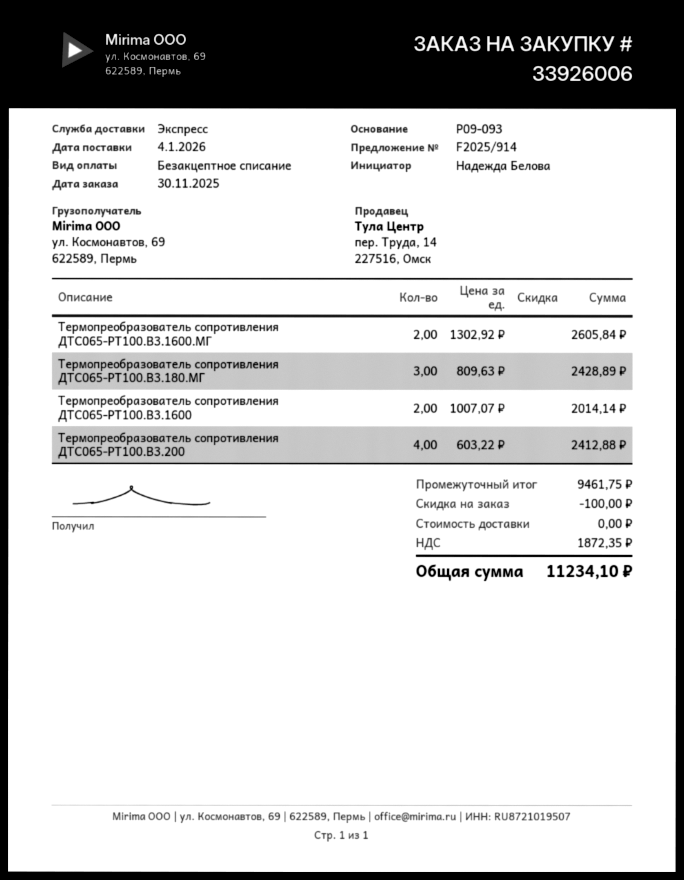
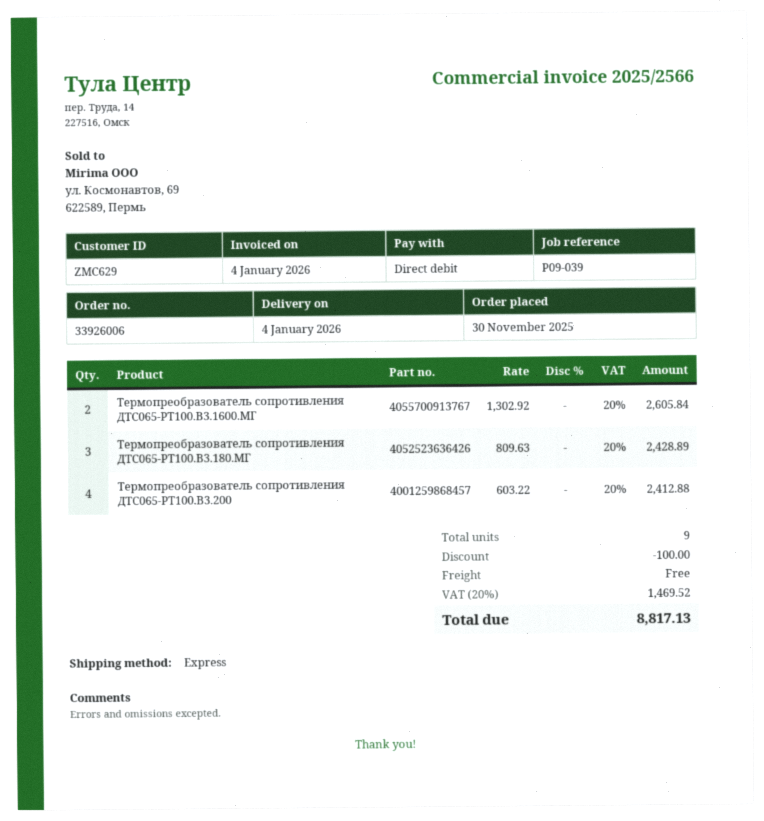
reference: P09-093 -> P09-039
Термопреобразователь сопротивления ДТС065-РТ100.В3.1600: 2 x 1007.07 = 2014.14 -> none
tax: 1872.35 -> 1469.52
total: 11234.10 -> 8817.13

